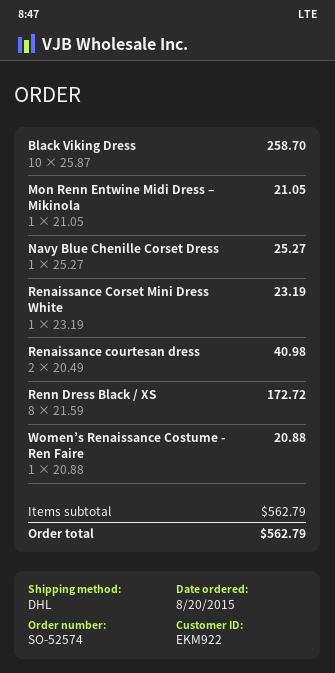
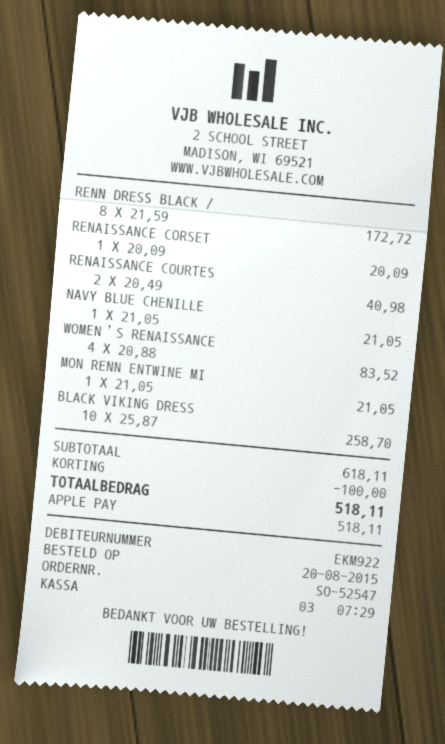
order number: SO-52574 -> SO-52547
Navy Blue Chenille Corset Dress: 1 x 25.27 = 25.27 -> 1 x 21.05 = 21.05
Renaissance Corset Mini Dress White: 1 x 23.19 = 23.19 -> 1 x 20.09 = 20.09
Women’s Renaissance Costume - Ren Faire: 1 x 20.88 = 20.88 -> 4 x 20.88 = 83.52
subtotal: 562.79 -> 618.11
discount: none -> 100.00
total: 562.79 -> 518.11

